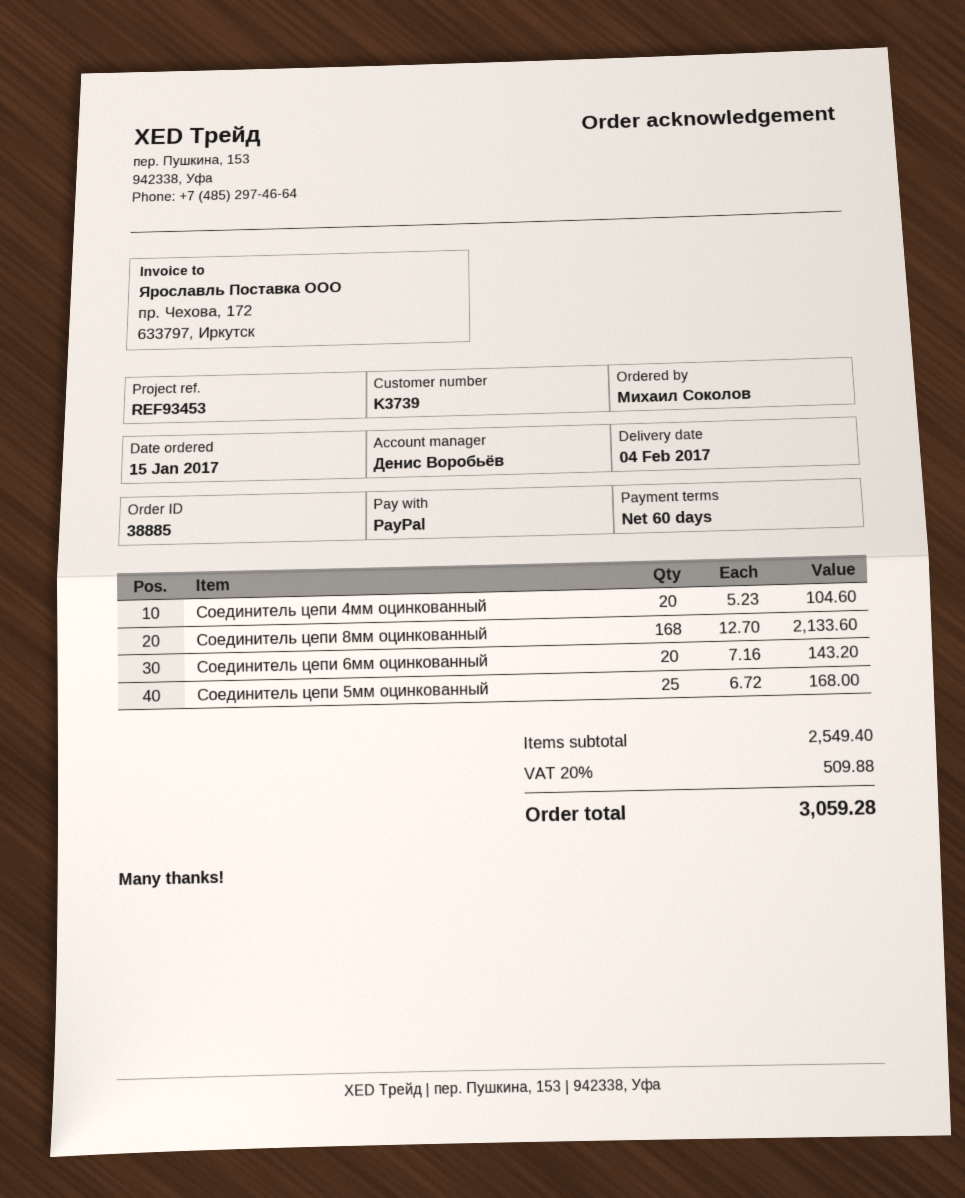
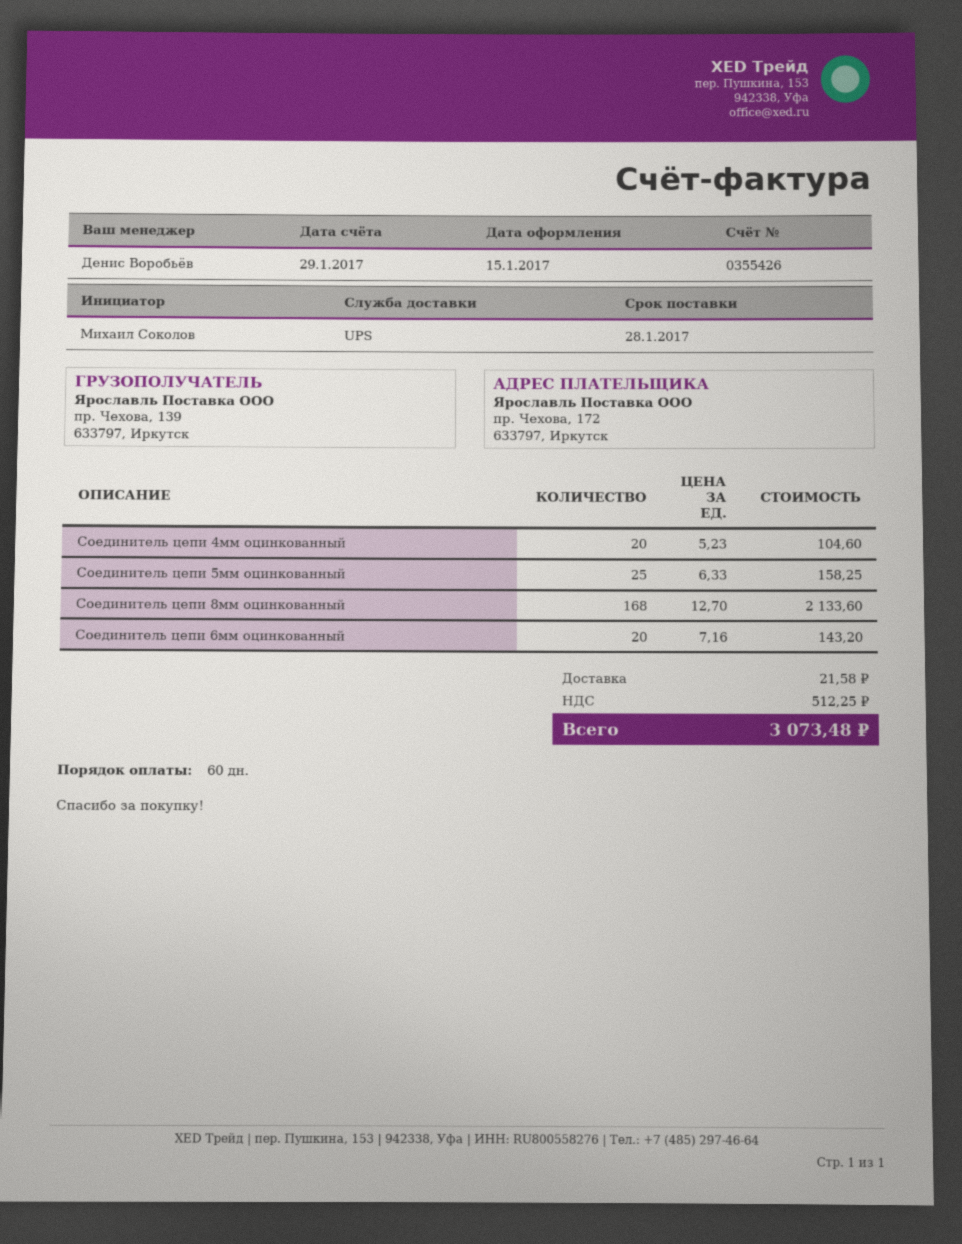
delivery date: 2017-02-04 -> 2017-01-28
Соединитель цепи 5мм оцинкованный: 25 x 6.72 = 168.00 -> 25 x 6.33 = 158.25
shipping: none -> 21.58
tax: 509.88 -> 512.25
total: 3059.28 -> 3073.48

